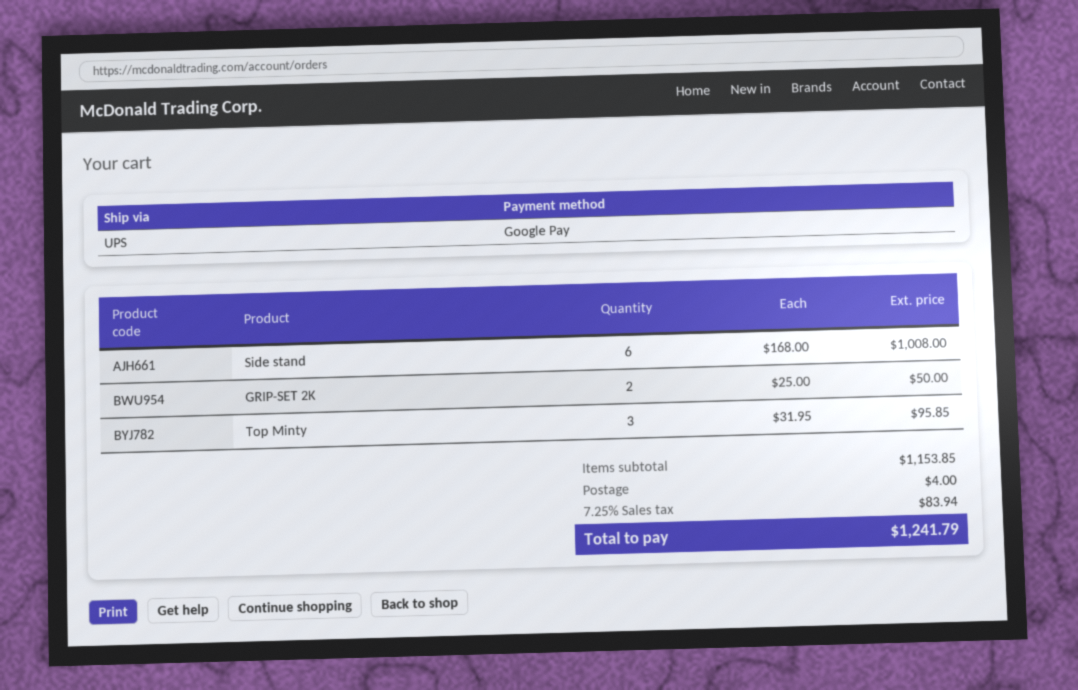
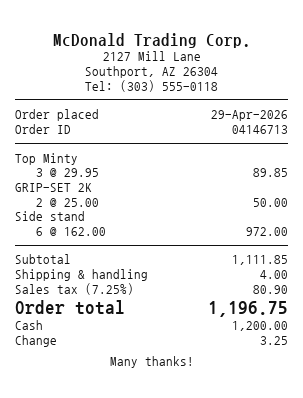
payment method: Google Pay -> cash
Side stand: 6 x 168.00 = 1008.00 -> 6 x 162.00 = 972.00
Top Minty: 3 x 31.95 = 95.85 -> 3 x 29.95 = 89.85
subtotal: 1153.85 -> 1111.85
tax: 7.25% = 83.94 -> 7.25% = 80.90
total: 1241.79 -> 1196.75

